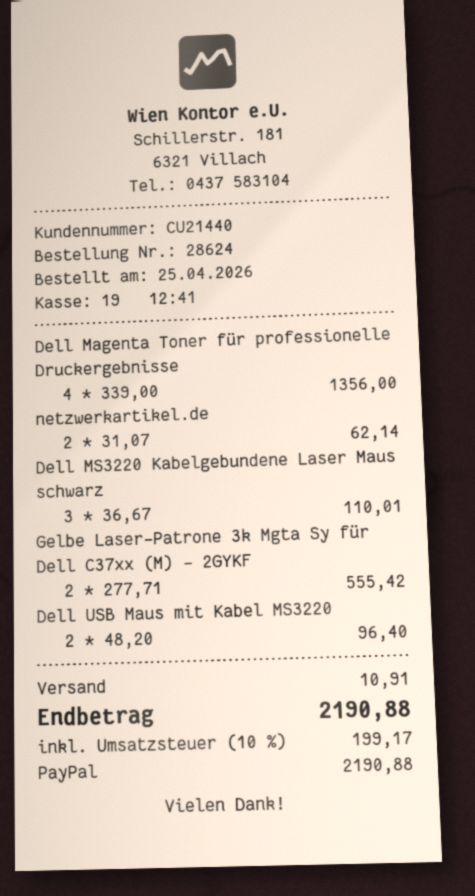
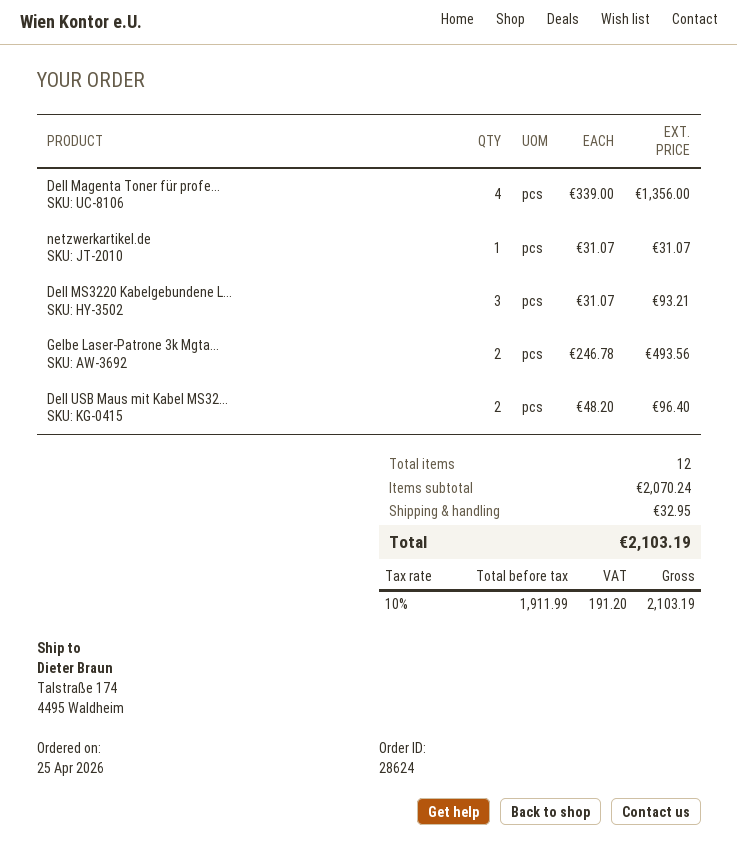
netzwerkartikel.de: 2 x 31.07 = 62.14 -> 1 x 31.07 = 31.07
Dell MS3220 Kabelgebundene Laser Maus schwarz: 3 x 36.67 = 110.01 -> 3 x 31.07 = 93.21
Gelbe Laser‑Patrone 3k Mgta Sy für Dell C37xx (M) – 2GYKF: 2 x 277.71 = 555.42 -> 2 x 246.78 = 493.56
shipping: 10.91 -> 32.95
tax: 10% = 199.17 -> 10% = 191.20
total: 2190.88 -> 2103.19

